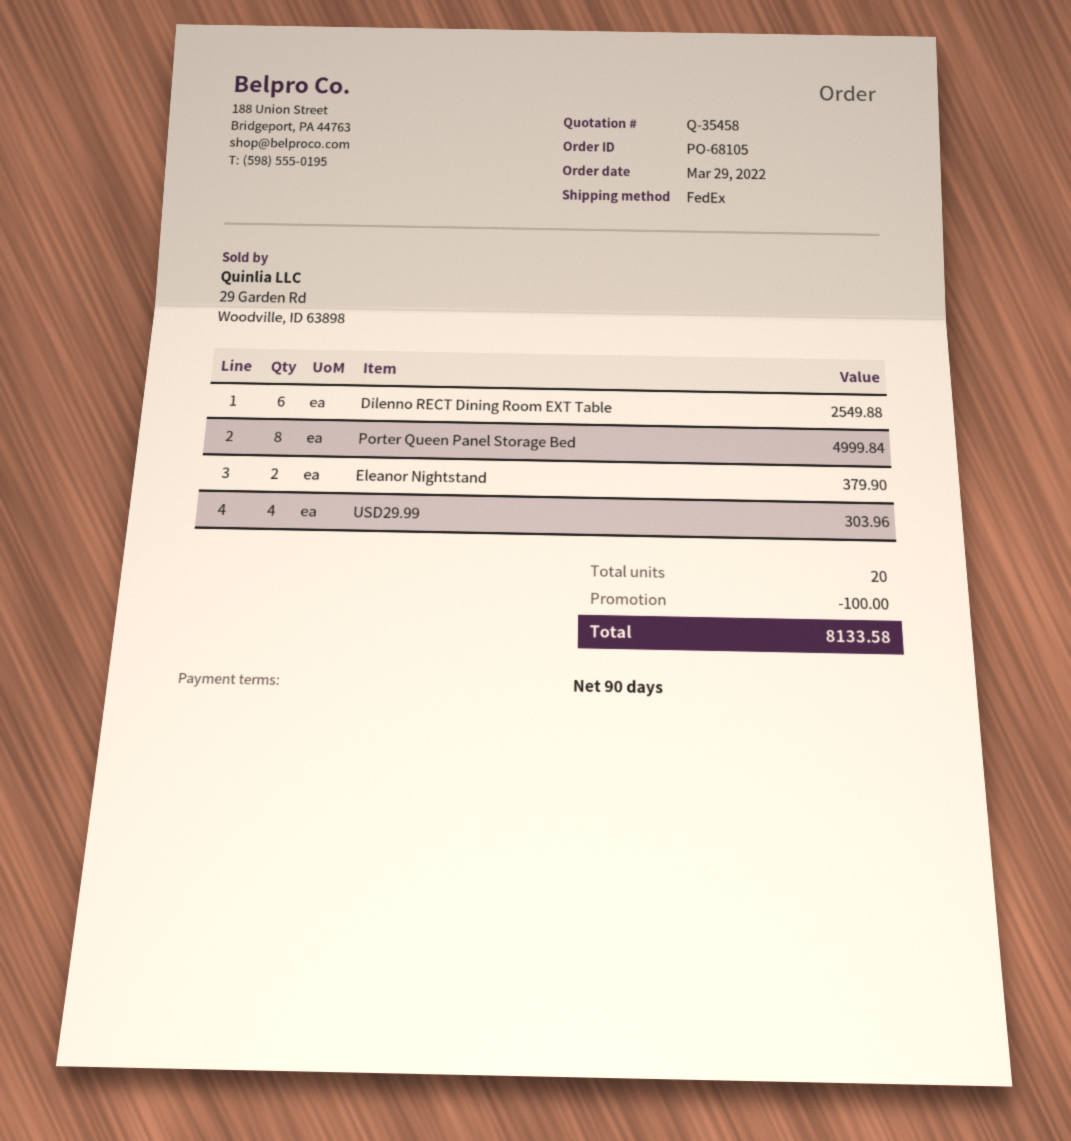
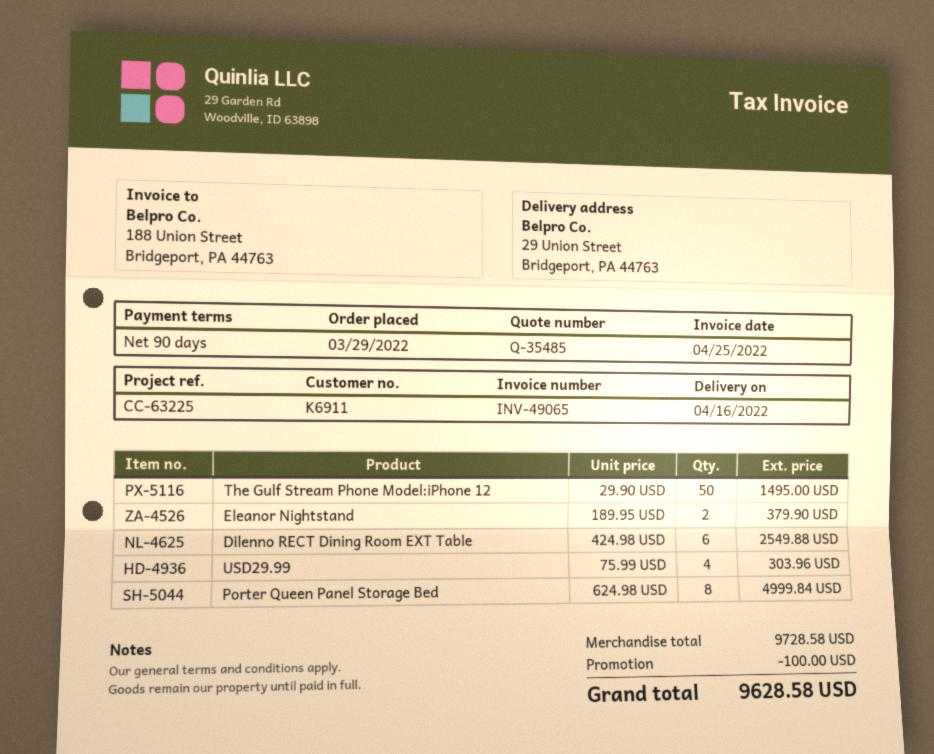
quote number: Q-35458 -> Q-35485
The Gulf Stream Phone Model:iPhone 12: none -> 50 for 1495.00
total: 8133.58 -> 9628.58

